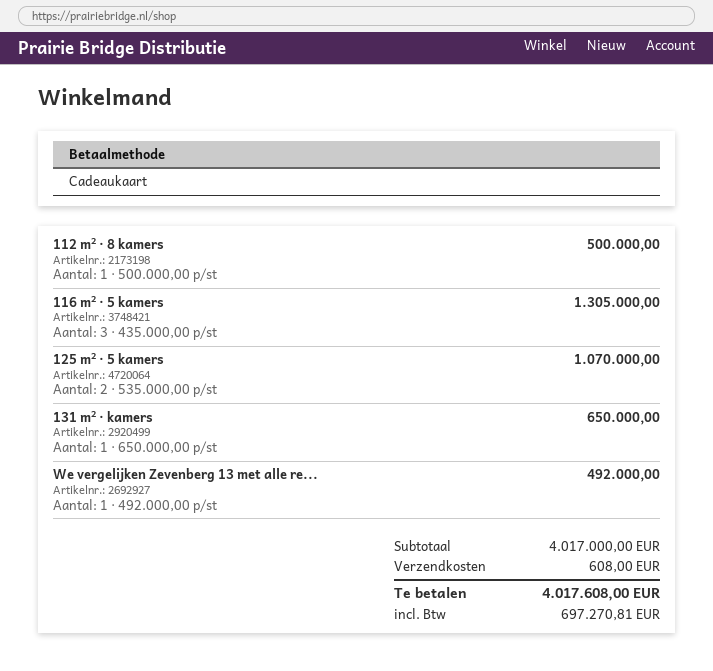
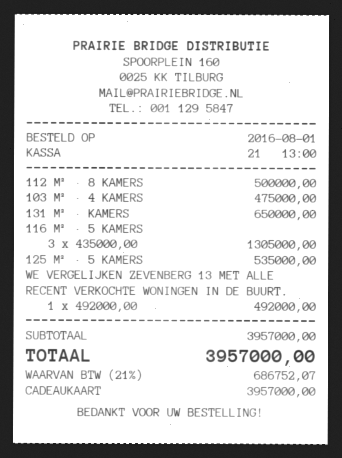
125 m² · 5 kamers: 2 x 535000.00 = 1070000.00 -> 1 x 535000.00 = 535000.00
103 M² · 4 KAMERS: none -> 1 x 475000.00 = 475000.00
subtotal: 4017000.00 -> 3957000.00
shipping: 608.00 -> none
tax: 697270.81 -> 686752.07
total: 4017608.00 -> 3957000.00

